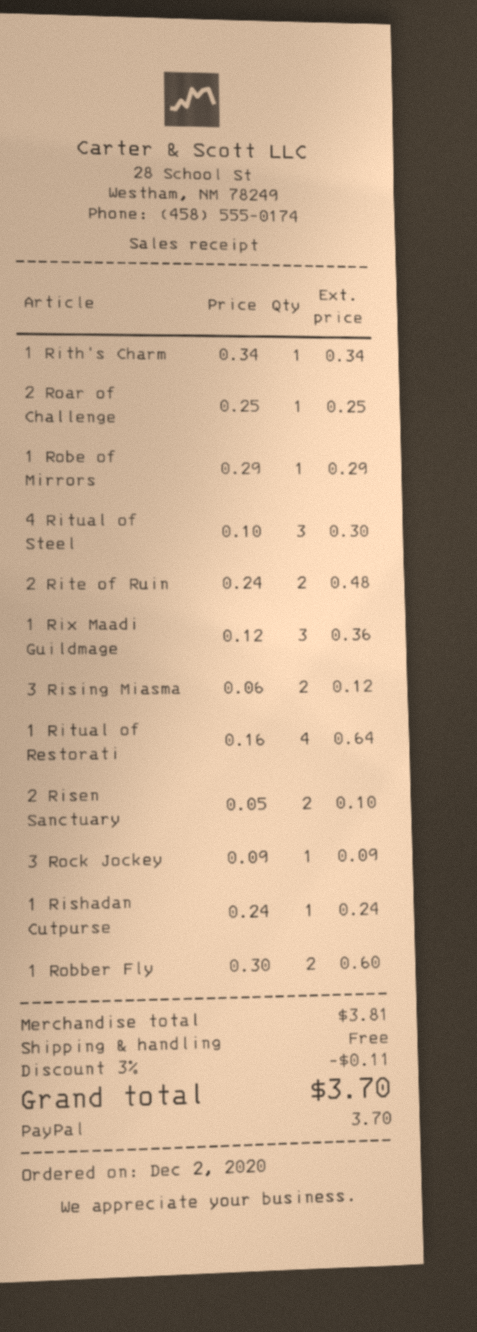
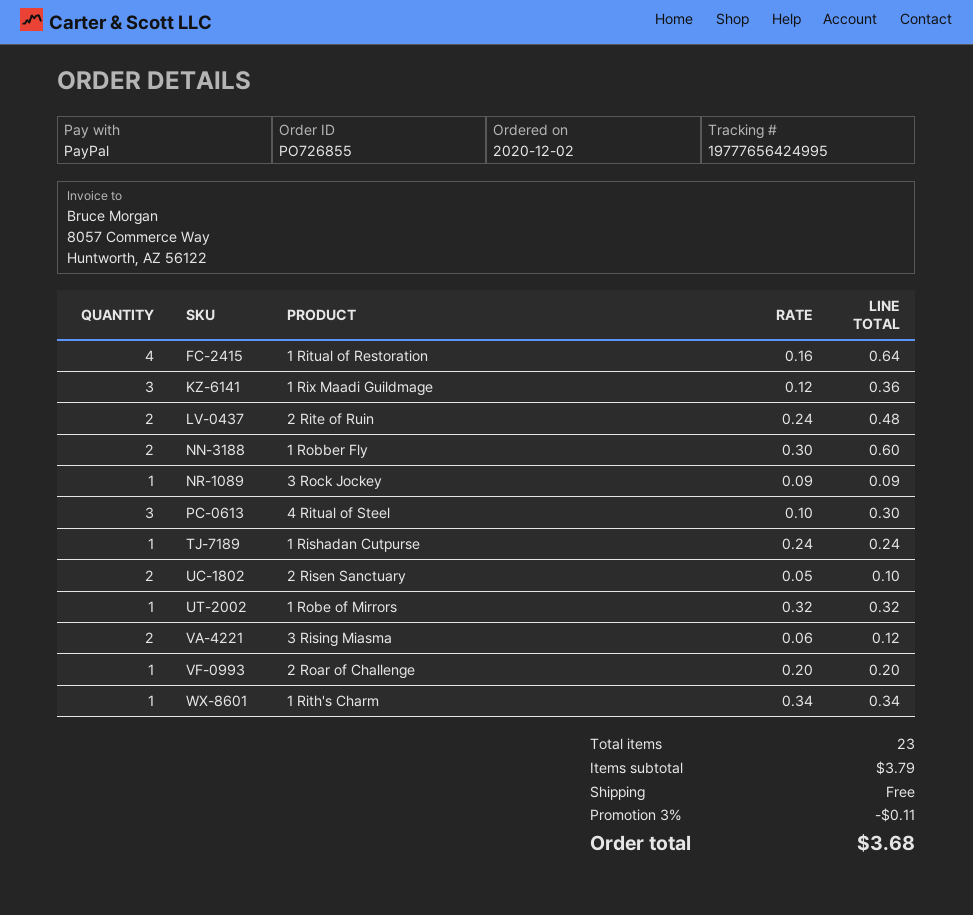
2 Roar of Challenge: 1 x 0.25 = 0.25 -> 1 x 0.20 = 0.20
1 Robe of Mirrors: 1 x 0.29 = 0.29 -> 1 x 0.32 = 0.32
subtotal: 3.81 -> 3.79
total: 3.70 -> 3.68

